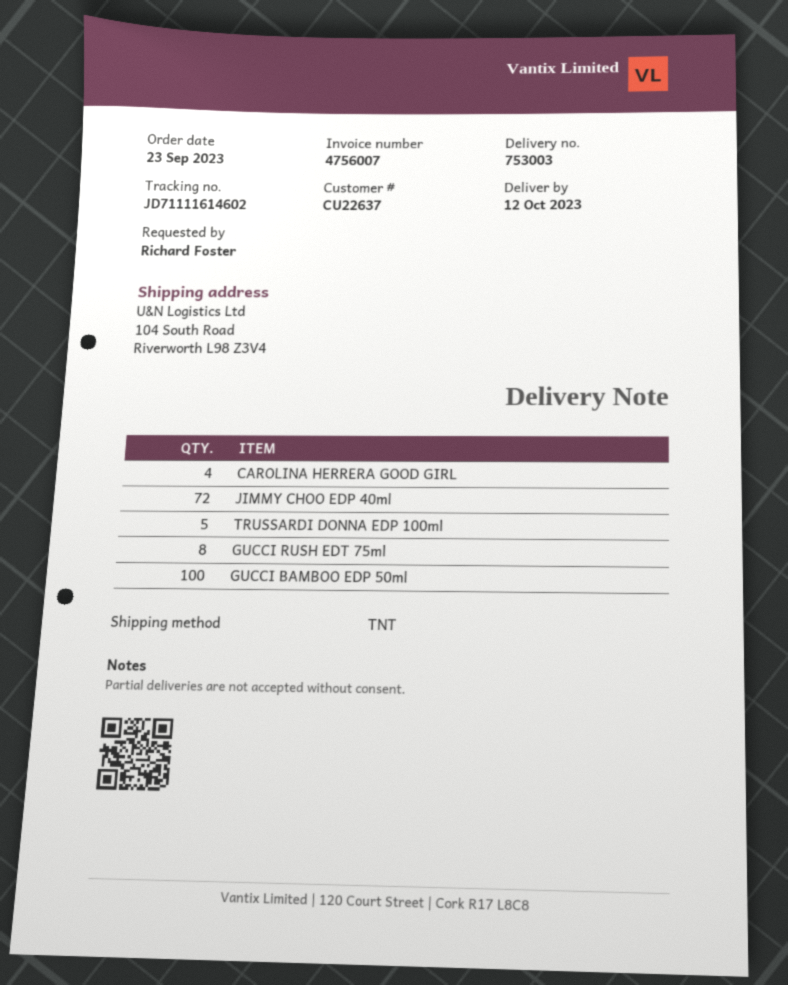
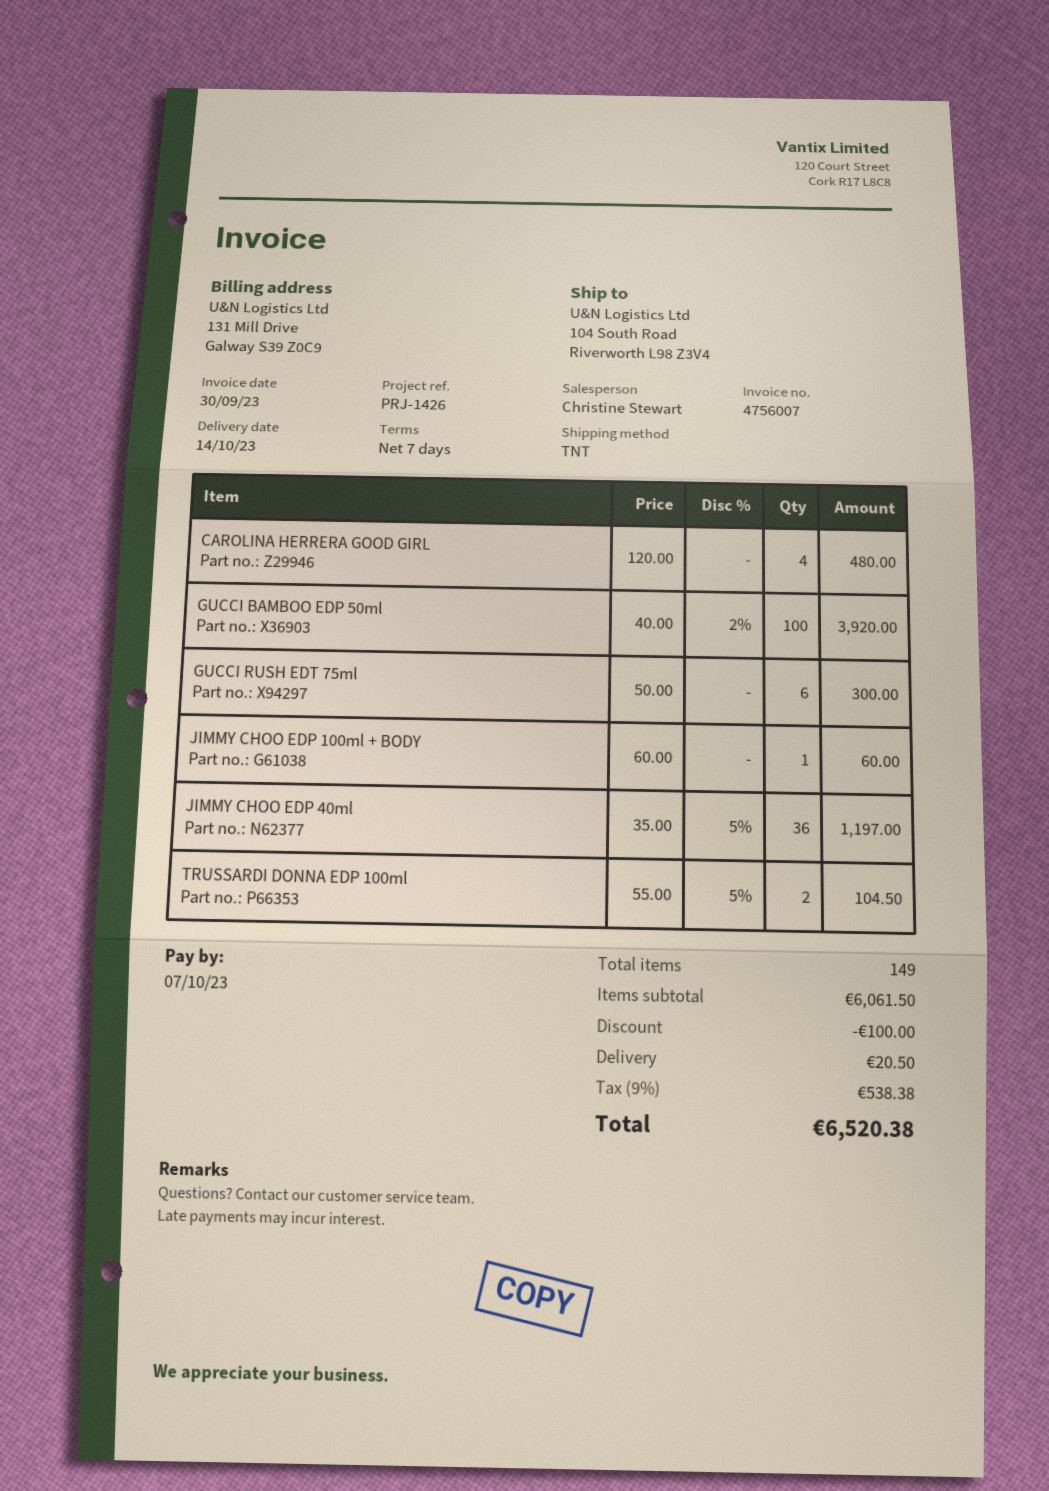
delivery date: 2023-10-12 -> 2023-10-14
JIMMY CHOO EDP 40ml: 72 -> 36
TRUSSARDI DONNA EDP 100ml: 5 -> 2
GUCCI RUSH EDT 75ml: 8 -> 6
JIMMY CHOO EDP 100ml + BODY: none -> 1

